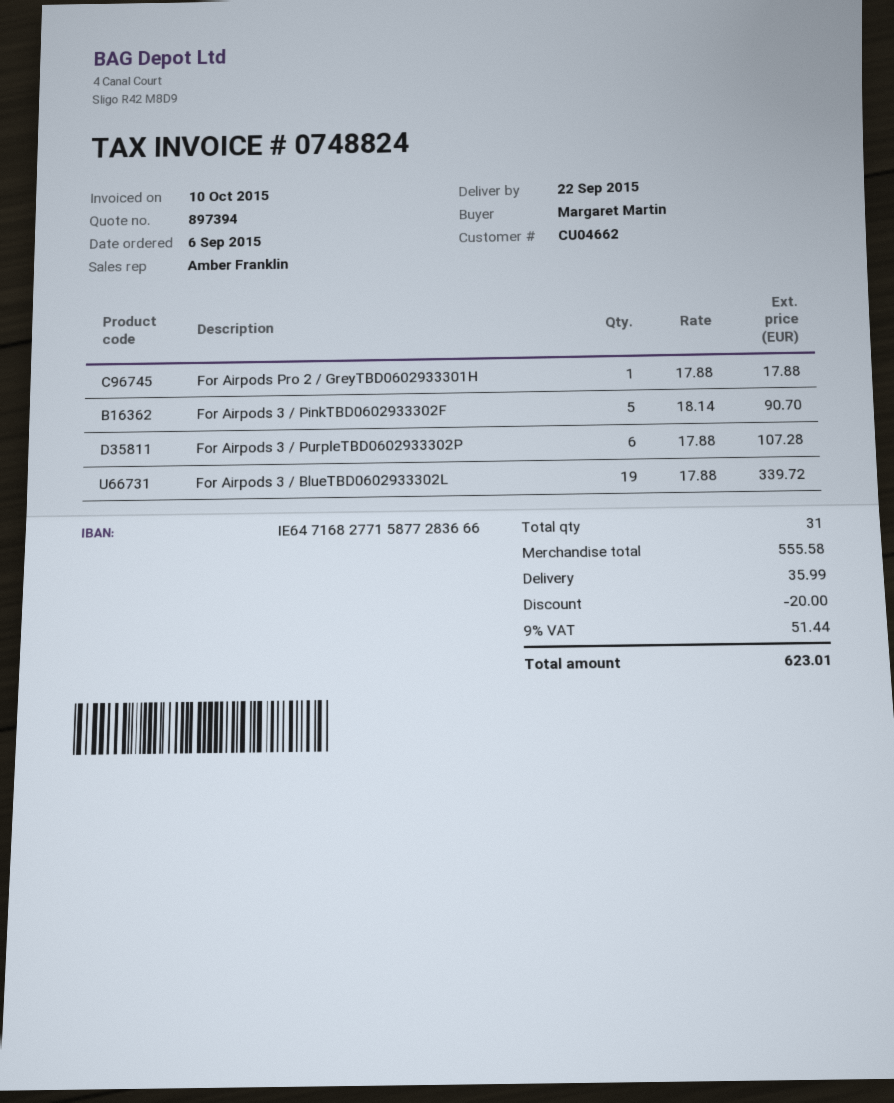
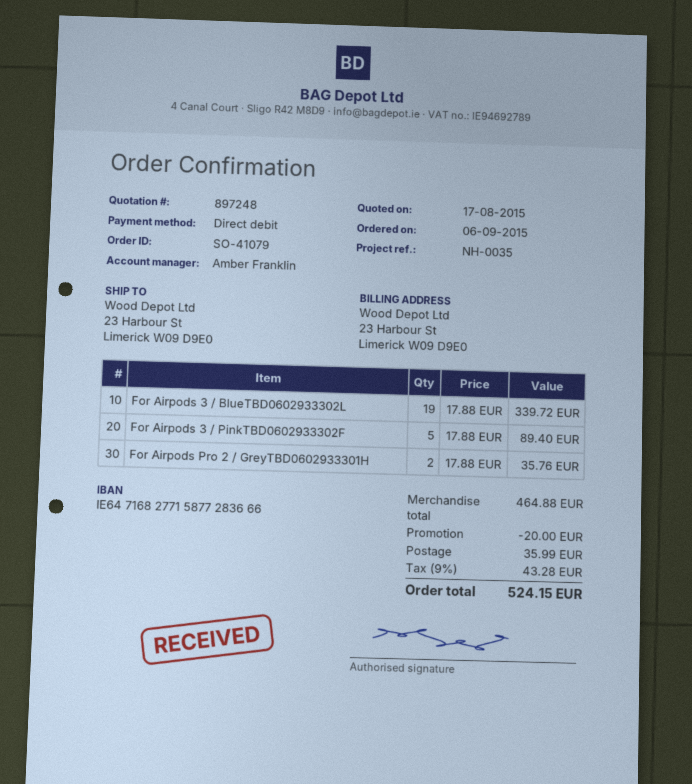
quote number: 897394 -> 897248
For Airpods Pro 2 / GreyTBD0602933301H: 1 x 17.88 = 17.88 -> 2 x 17.88 = 35.76
For Airpods 3 / PinkTBD0602933302F: 5 x 18.14 = 90.70 -> 5 x 17.88 = 89.40
For Airpods 3 / PurpleTBD0602933302P: 6 x 17.88 = 107.28 -> none
subtotal: 555.58 -> 464.88
tax: 9% = 51.44 -> 9% = 43.28
total: 623.01 -> 524.15

